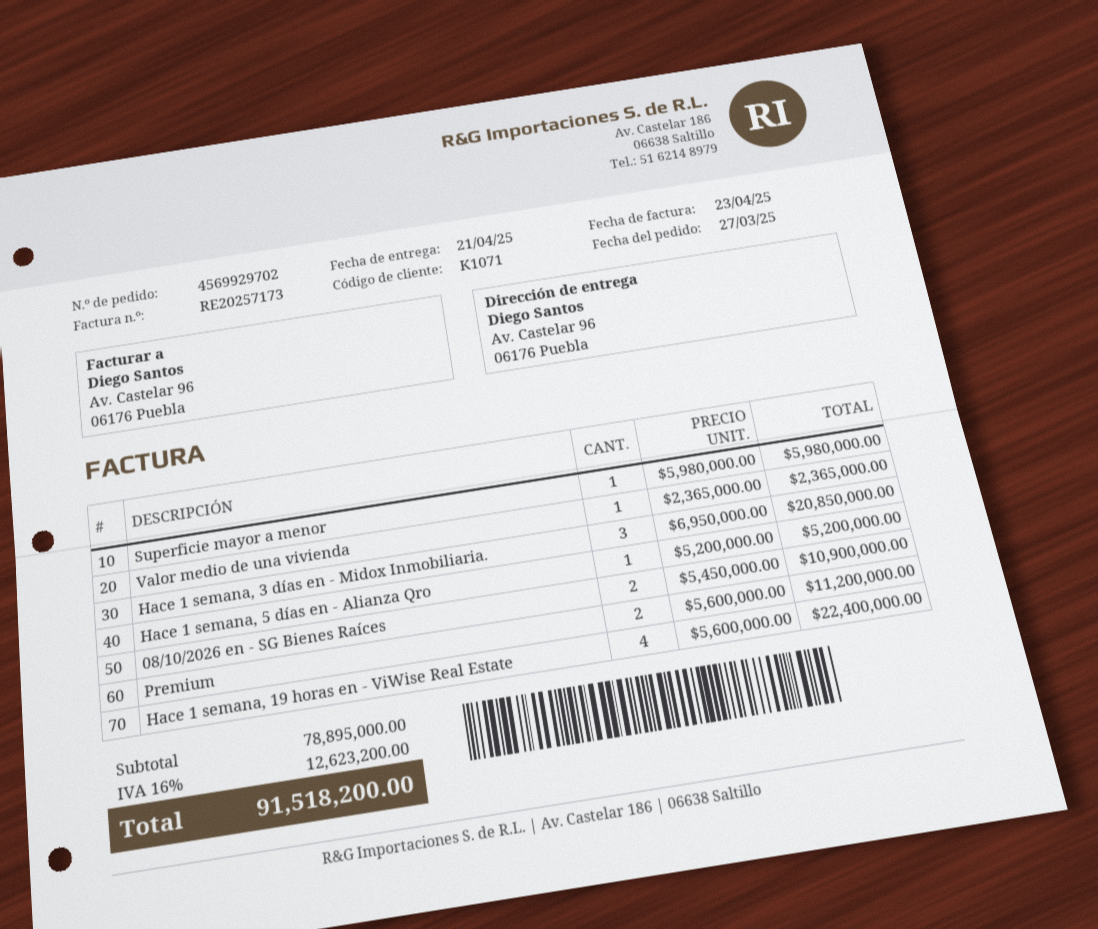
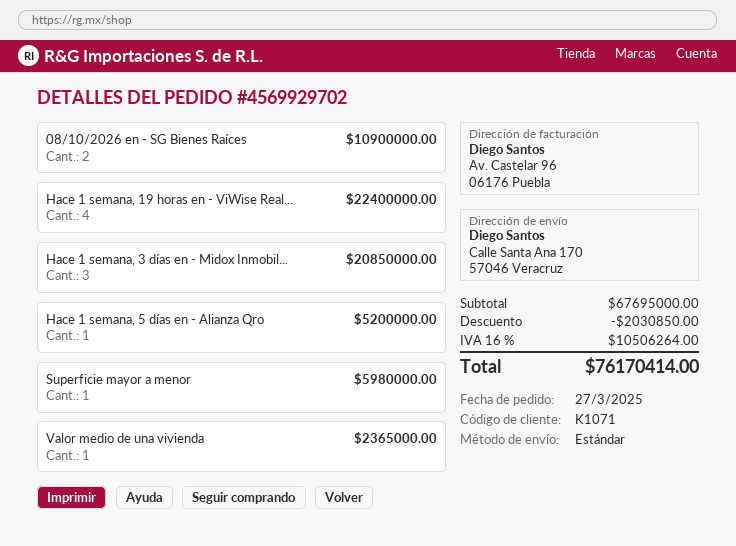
ship to: Av. Castelar 96, 06176 Puebla -> Calle Santa Ana 170, 57046 Veracruz
Premium: 2 for 11200000.00 -> none
subtotal: 78895000.00 -> 67695000.00
discount: none -> 2030850.00
tax: 16% = 12623200.00 -> 16% = 10506264.00
total: 91518200.00 -> 76170414.00

